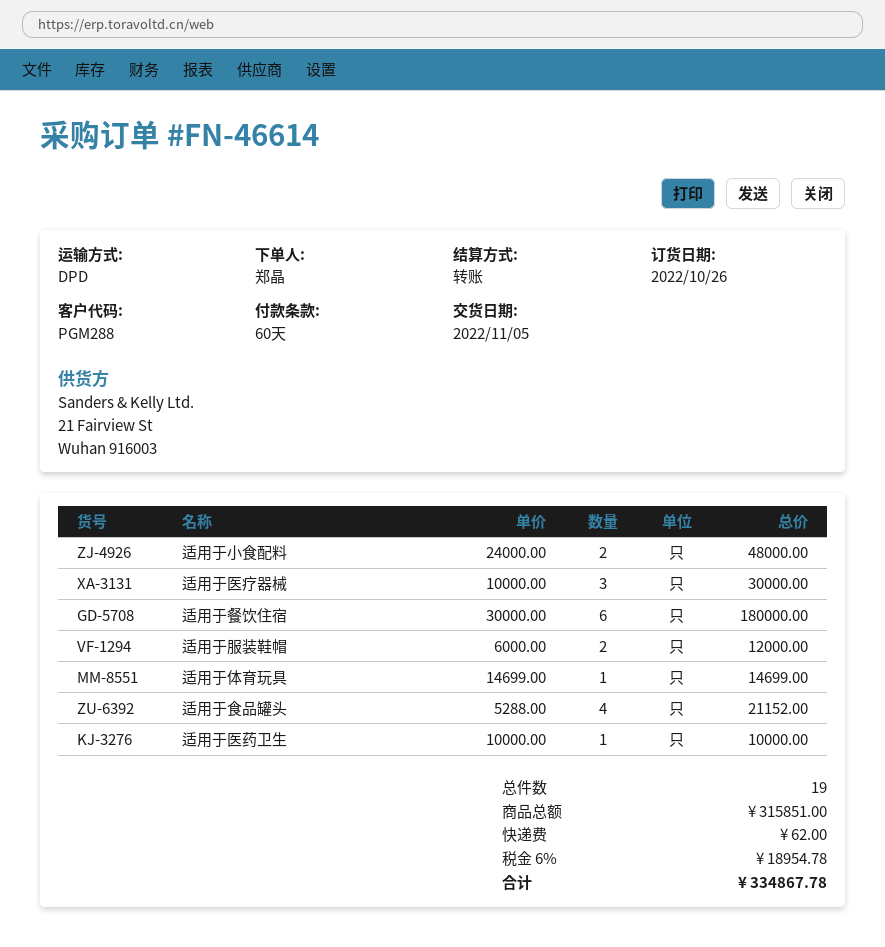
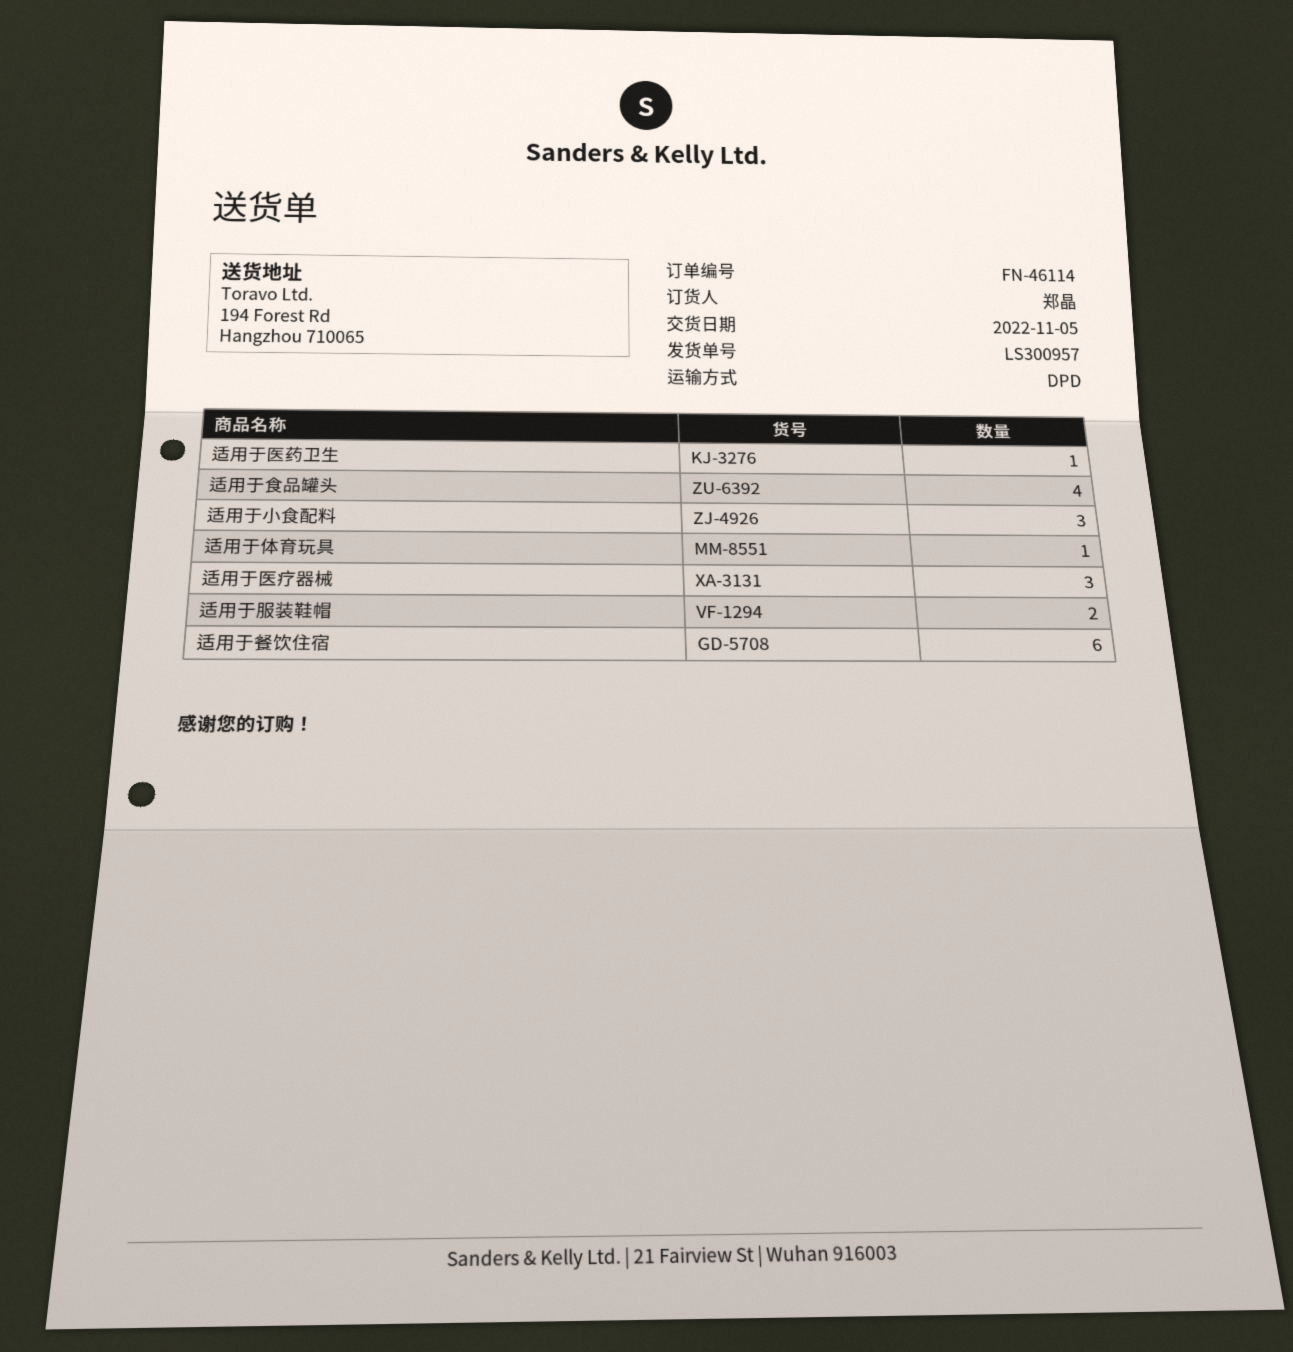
order number: FN-46614 -> FN-46114
适用于小食配料: 2 -> 3

